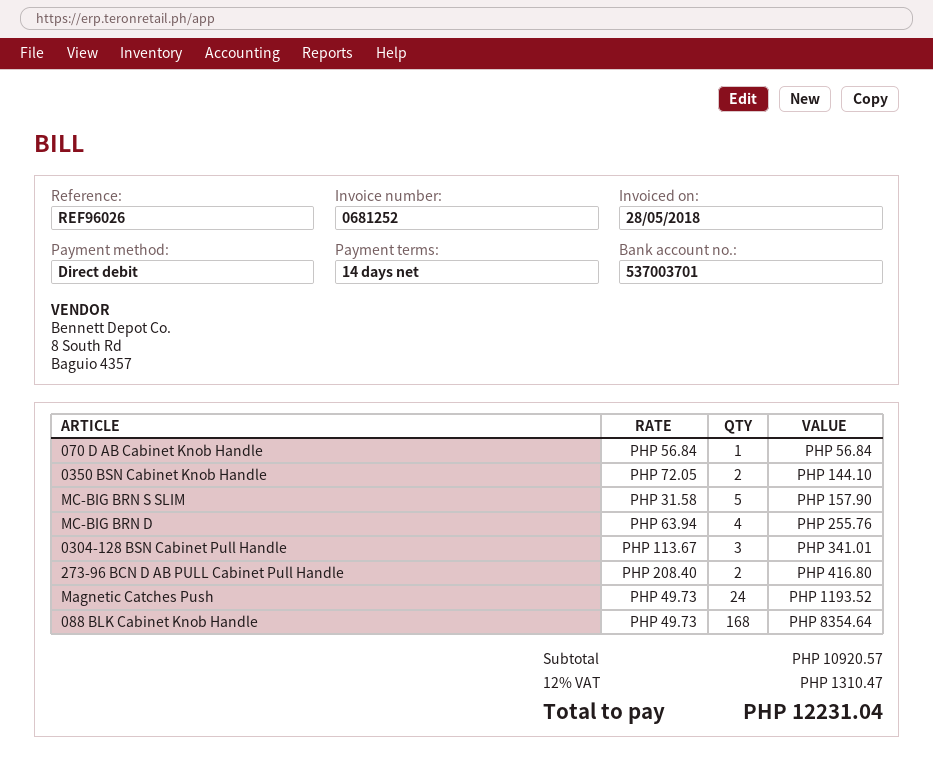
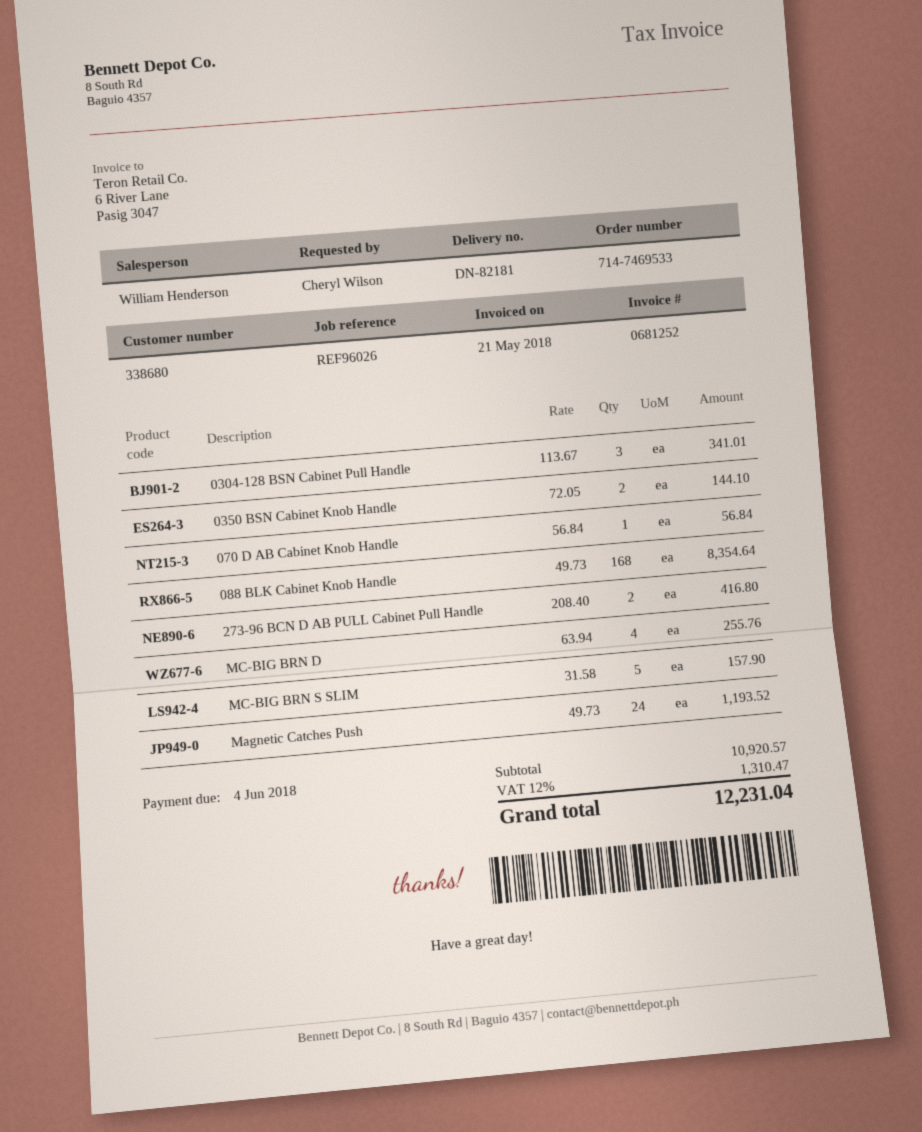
invoice date: 2018-05-28 -> 2018-05-21

